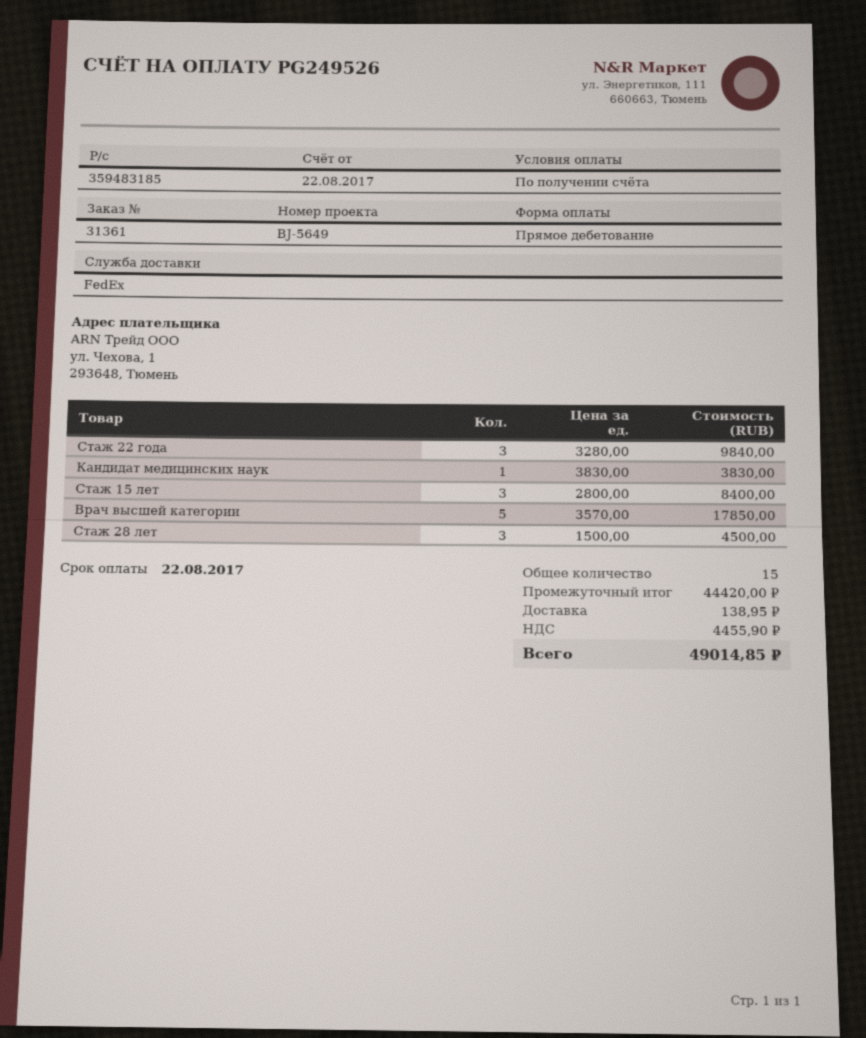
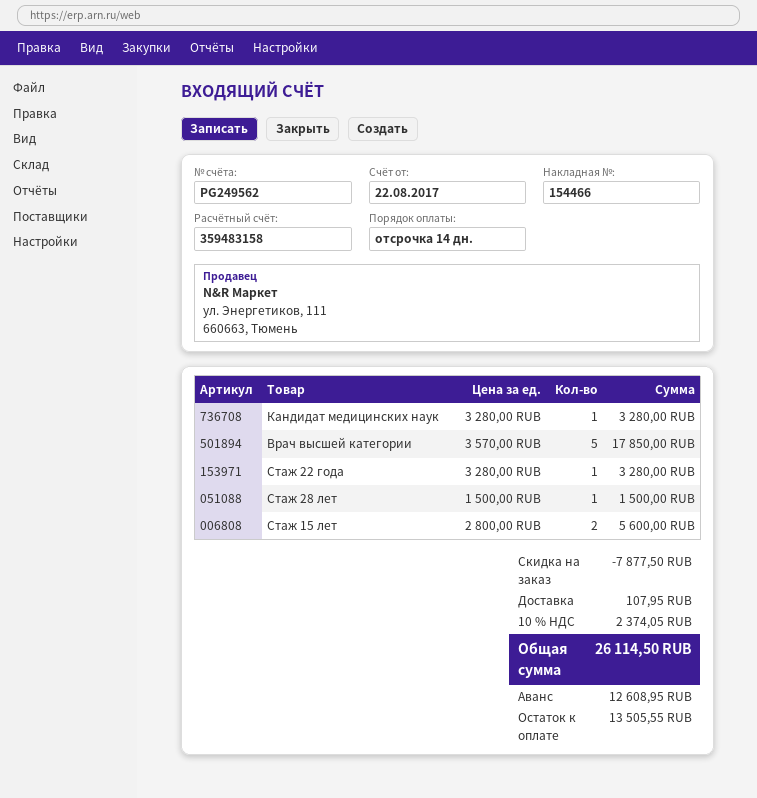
invoice number: PG249526 -> PG249562
payment terms: on receipt -> 14 days
bank account: 359483185 -> 359483158
Стаж 22 года: 3 x 3280.00 = 9840.00 -> 1 x 3280.00 = 3280.00
Кандидат медицинских наук: 1 x 3830.00 = 3830.00 -> 1 x 3280.00 = 3280.00
Стаж 15 лет: 3 x 2800.00 = 8400.00 -> 2 x 2800.00 = 5600.00
Стаж 28 лет: 3 x 1500.00 = 4500.00 -> 1 x 1500.00 = 1500.00
discount: none -> 7877.50
shipping: 138.95 -> 107.95
tax: 4455.90 -> 2374.05
total: 49014.85 -> 26114.50

